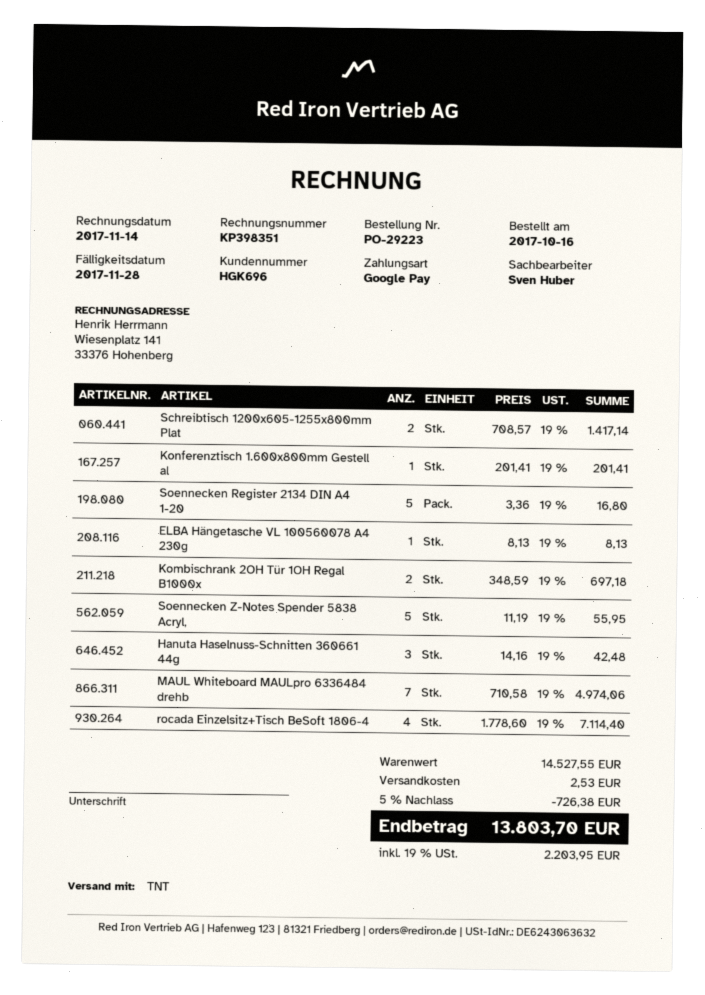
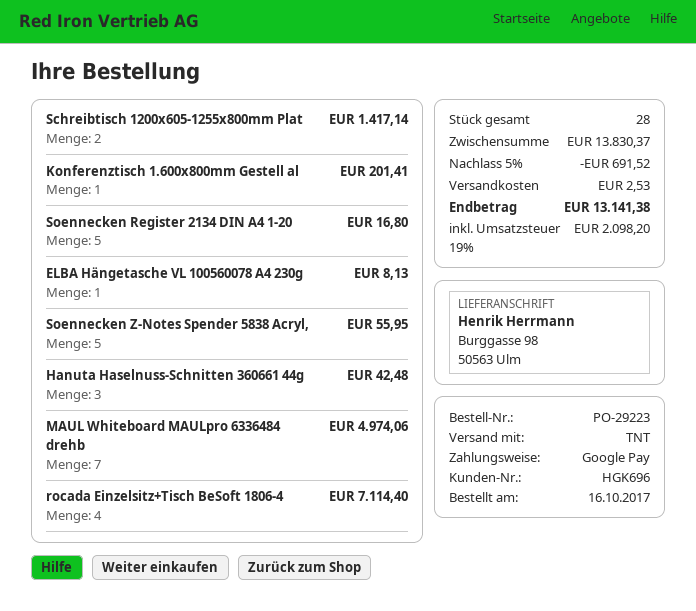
Kombischrank 2OH Tür 1OH Regal B1000x: 2 for 697.18 -> none
subtotal: 14527.55 -> 13830.37
discount: 5% = 726.38 -> 5% = 691.52
tax: 19% = 2203.95 -> 19% = 2098.20
total: 13803.70 -> 13141.38

